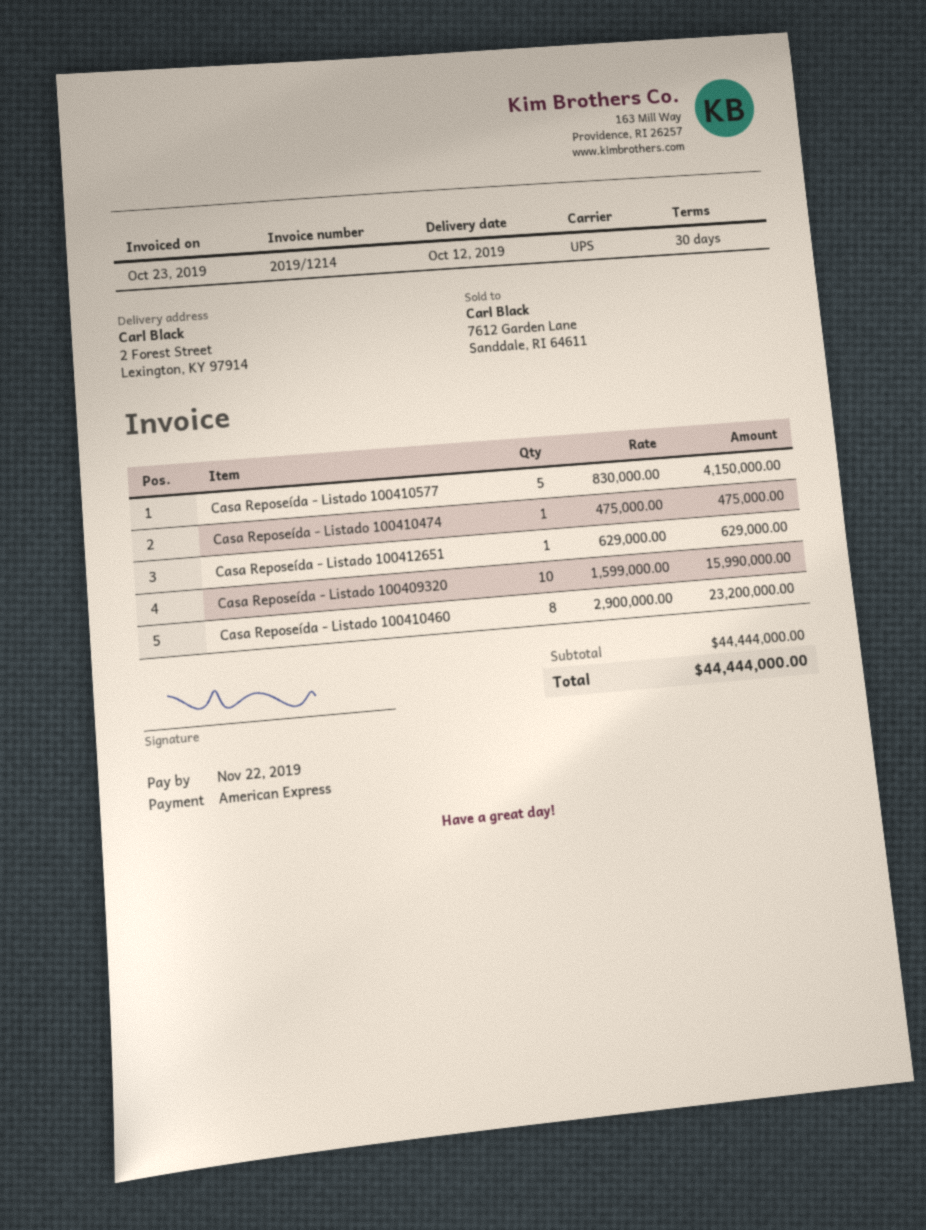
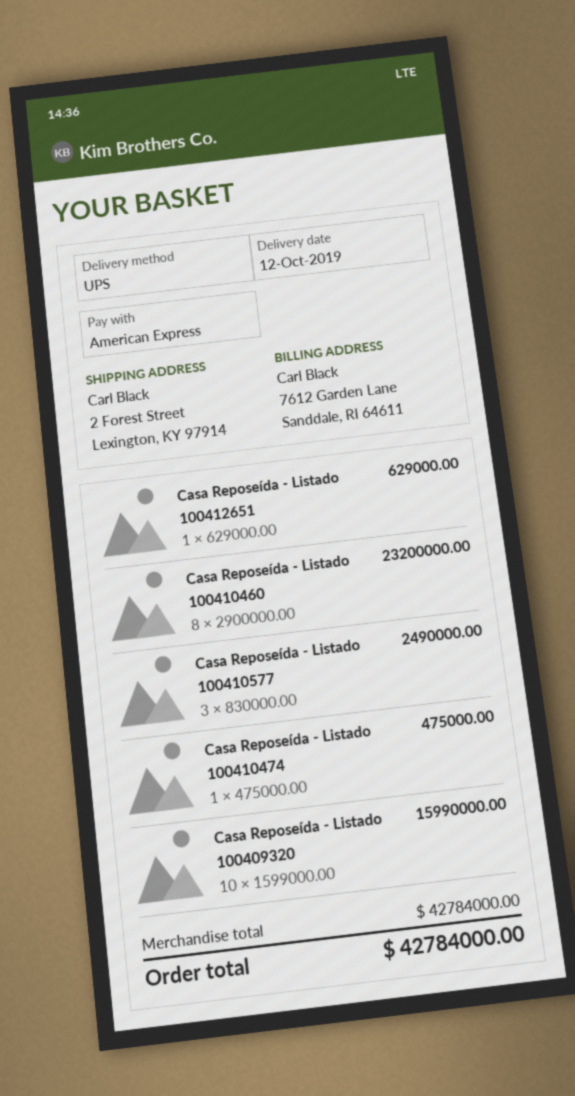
Casa Reposeída - Listado 100410577: 5 x 830000.00 = 4150000.00 -> 3 x 830000.00 = 2490000.00
subtotal: 44444000.00 -> 42784000.00
total: 44444000.00 -> 42784000.00

